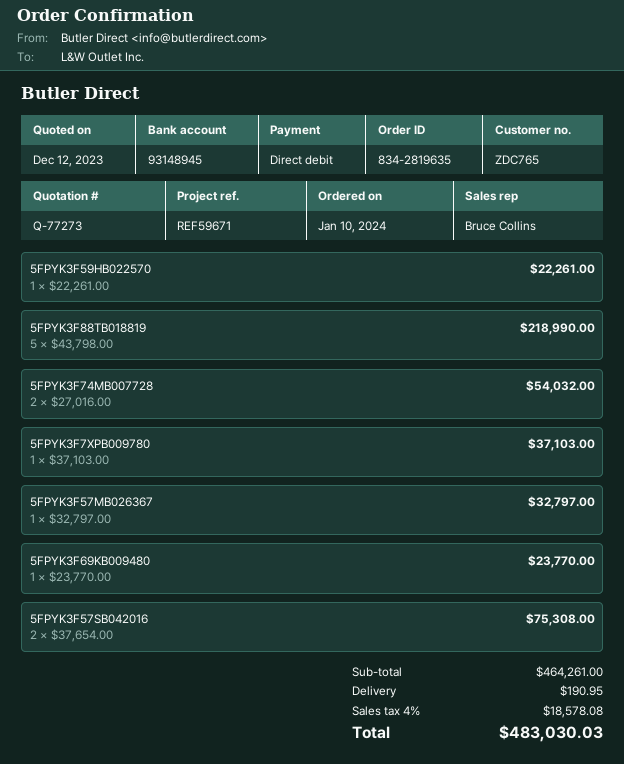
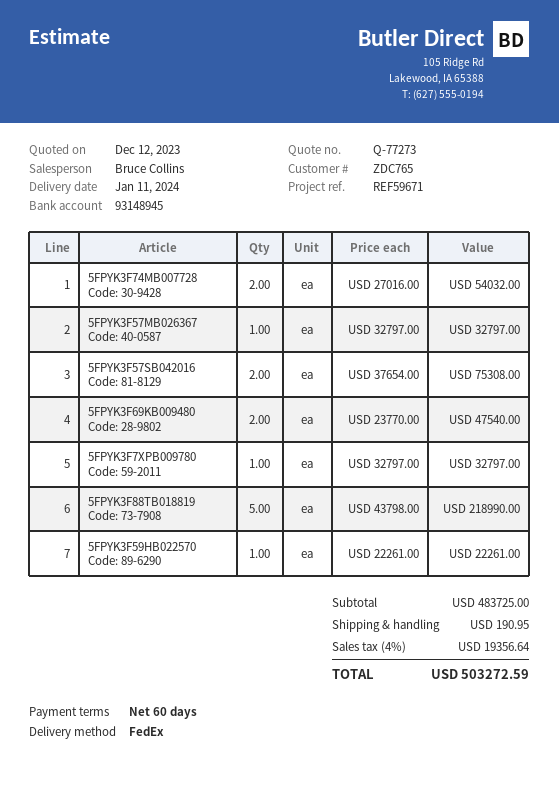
5FPYK3F7XPB009780: 1 x 37103.00 = 37103.00 -> 1 x 32797.00 = 32797.00
5FPYK3F69KB009480: 1 x 23770.00 = 23770.00 -> 2 x 23770.00 = 47540.00
subtotal: 464261.00 -> 483725.00
tax: 4% = 18578.08 -> 4% = 19356.64
total: 483030.03 -> 503272.59

